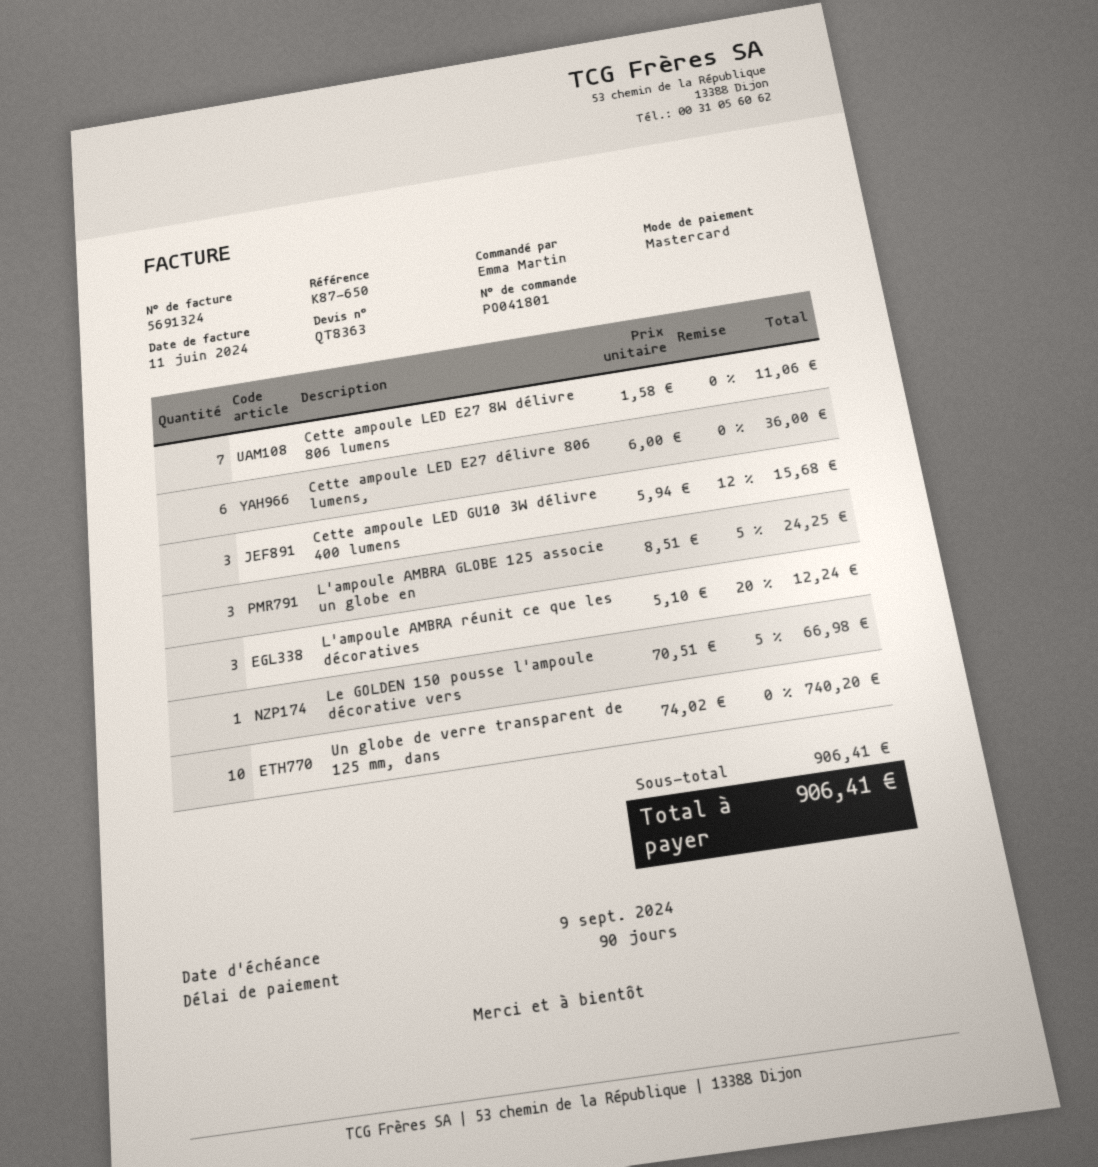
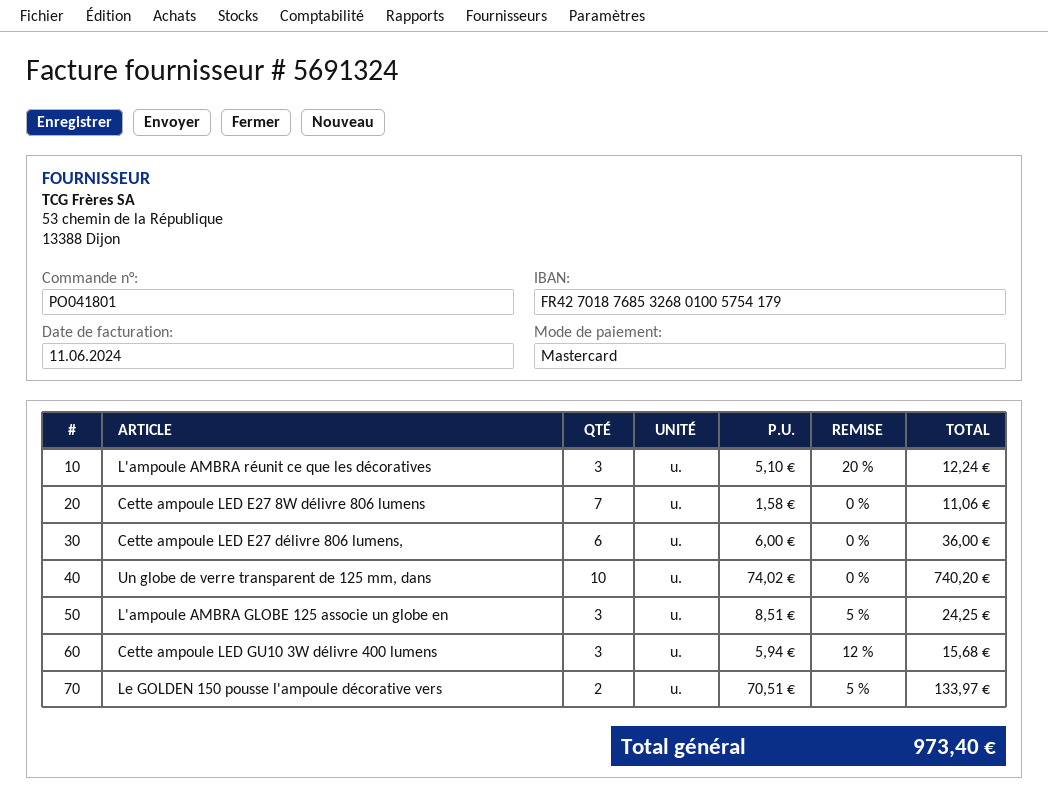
Le GOLDEN 150 pousse l'ampoule décorative vers: 1 x 70.51 - 5% = 66.98 -> 2 x 70.51 - 5% = 133.97
total: 906.41 -> 973.40

